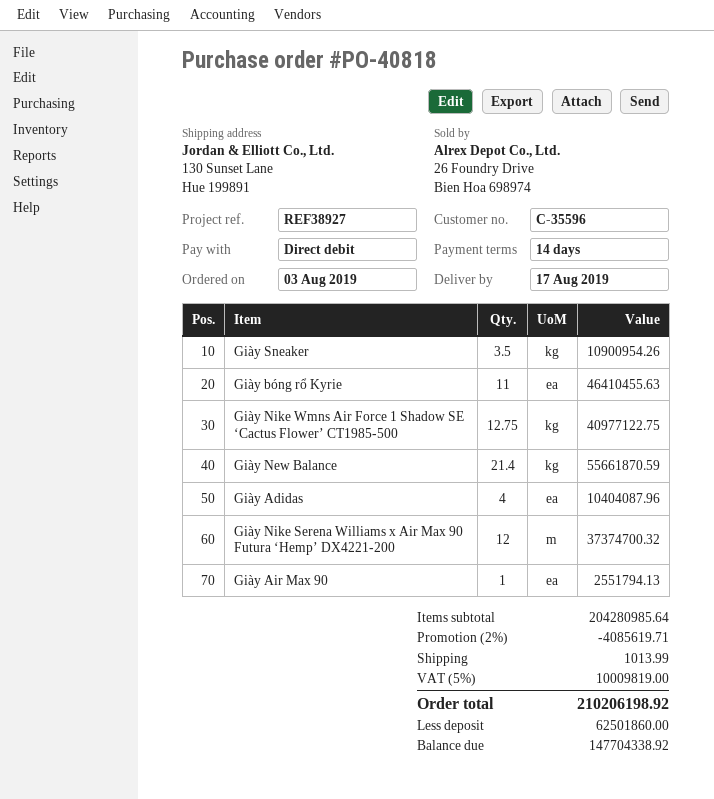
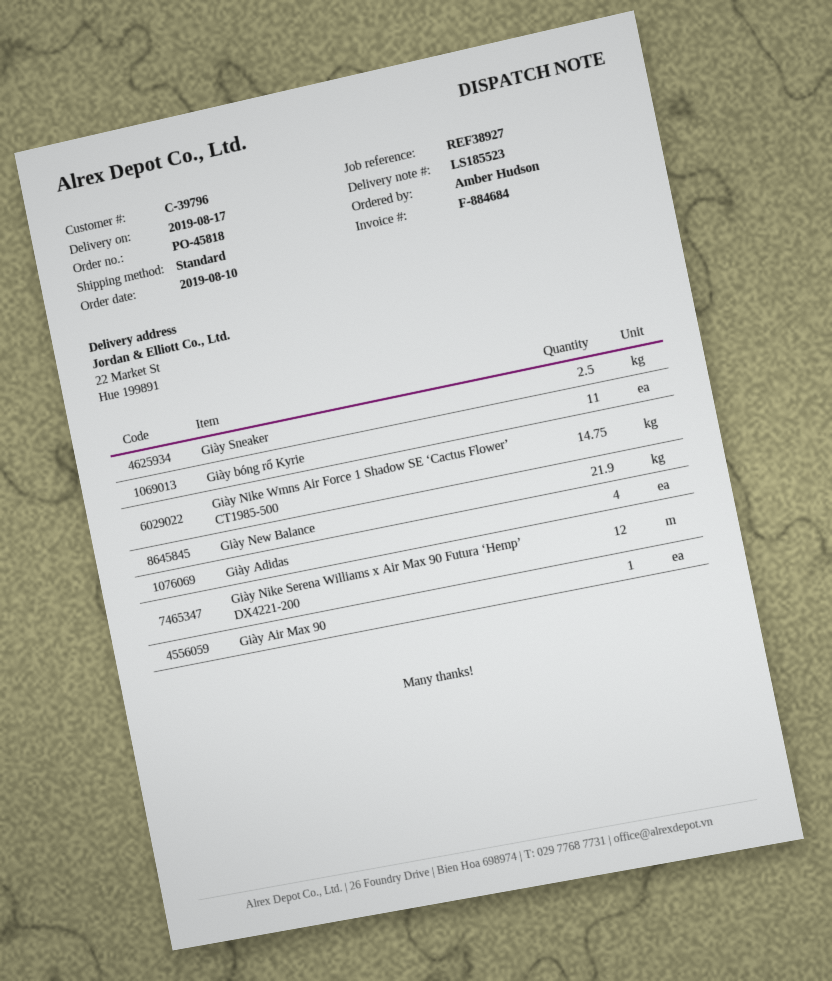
order number: PO-40818 -> PO-45818
order date: 2019-08-03 -> 2019-08-10
customer number: C-35596 -> C-39796
ship to: 130 Sunset Lane, Hue 199891 -> 22 Market St, Hue 199891
Giày Sneaker: 3.5 -> 2.5
Giày Nike Wmns Air Force 1 Shadow SE ‘Cactus Flower’ CT1985-500: 12.75 -> 14.75
Giày New Balance: 21.4 -> 21.9

